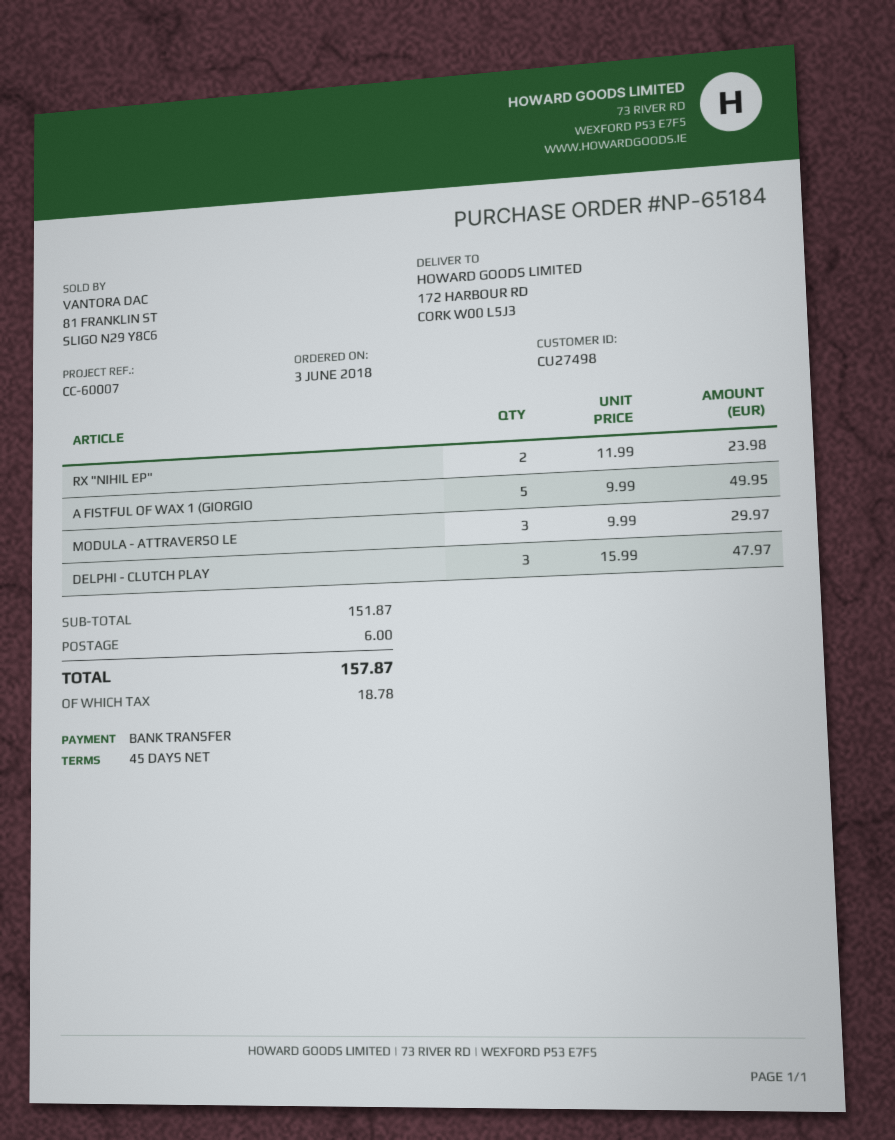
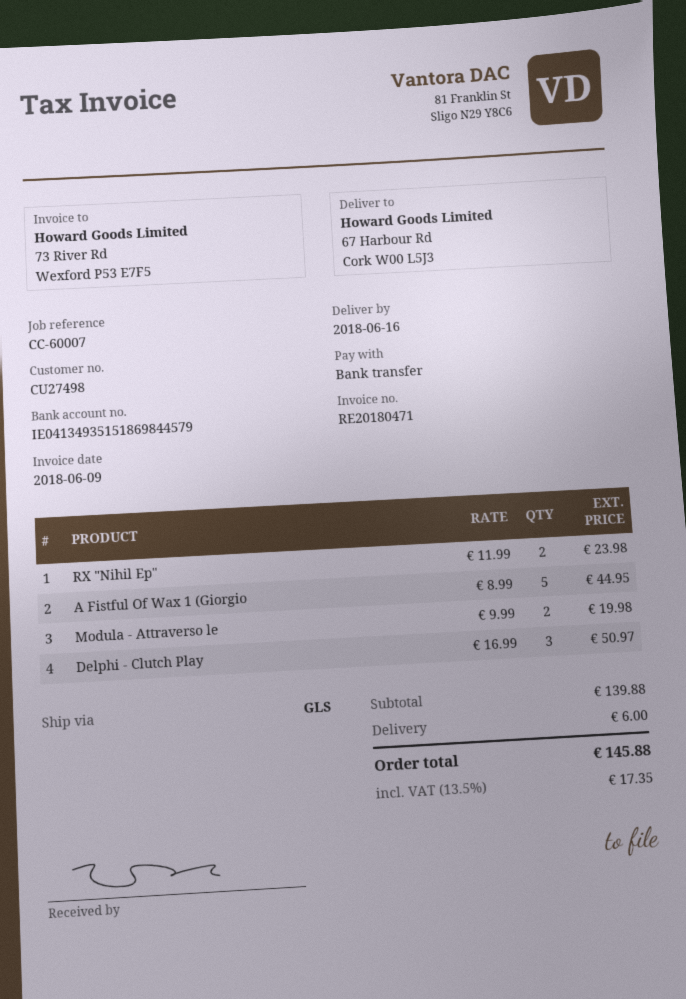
ship to: 172 HARBOUR RD, CORK W00 L5J3 -> 67 Harbour Rd, Cork W00 L5J3
A FISTFUL OF WAX 1 (GIORGIO: 5 x 9.99 = 49.95 -> 5 x 8.99 = 44.95
MODULA - ATTRAVERSO LE: 3 x 9.99 = 29.97 -> 2 x 9.99 = 19.98
DELPHI - CLUTCH PLAY: 3 x 15.99 = 47.97 -> 3 x 16.99 = 50.97
subtotal: 151.87 -> 139.88
tax: 18.78 -> 17.35
total: 157.87 -> 145.88

